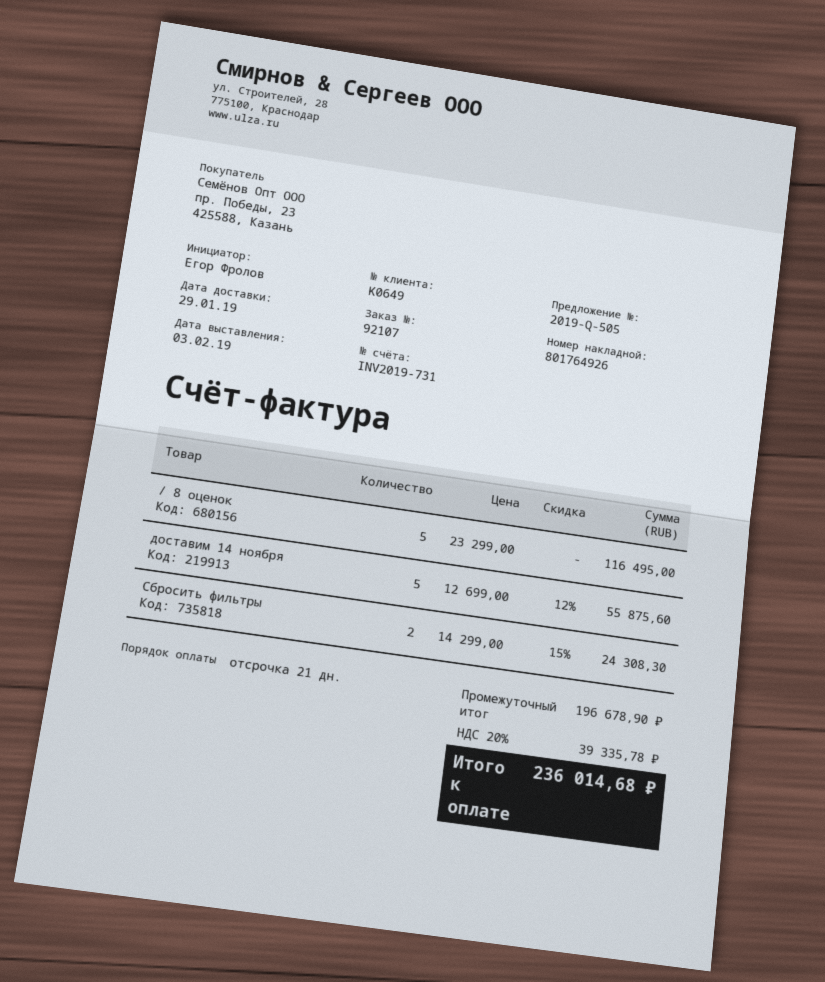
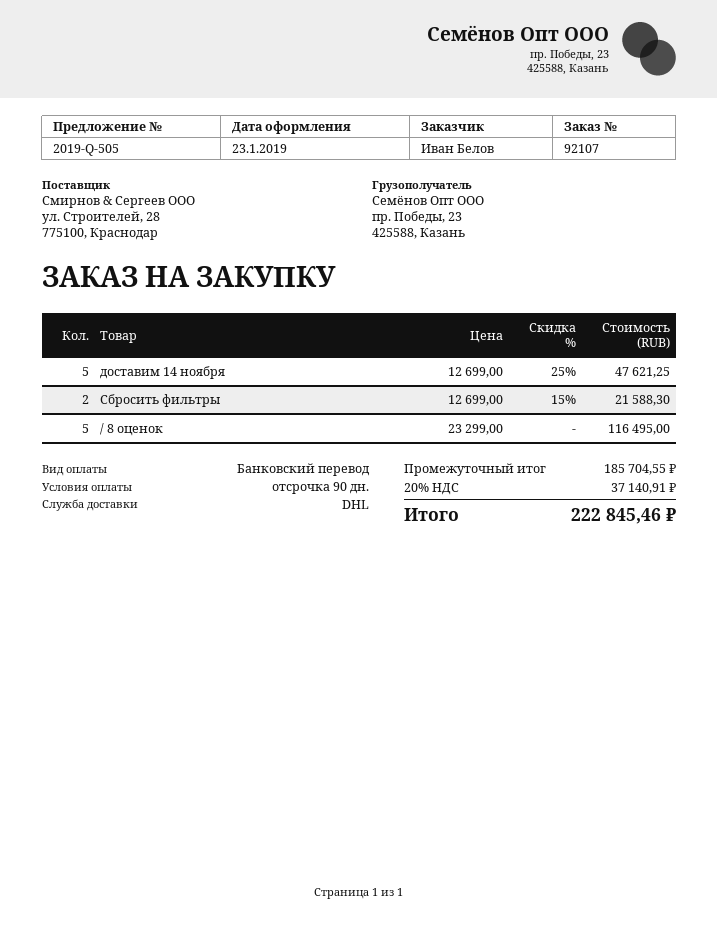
payment terms: 21 days -> 90 days
ordered by: Егор Фролов -> Иван Белов
доставим 14 ноября: 5 x 12699.00 - 12% = 55875.60 -> 5 x 12699.00 - 25% = 47621.25
Сбросить фильтры: 2 x 14299.00 - 15% = 24308.30 -> 2 x 12699.00 - 15% = 21588.30
subtotal: 196678.90 -> 185704.55
tax: 20% = 39335.78 -> 20% = 37140.91
total: 236014.68 -> 222845.46

